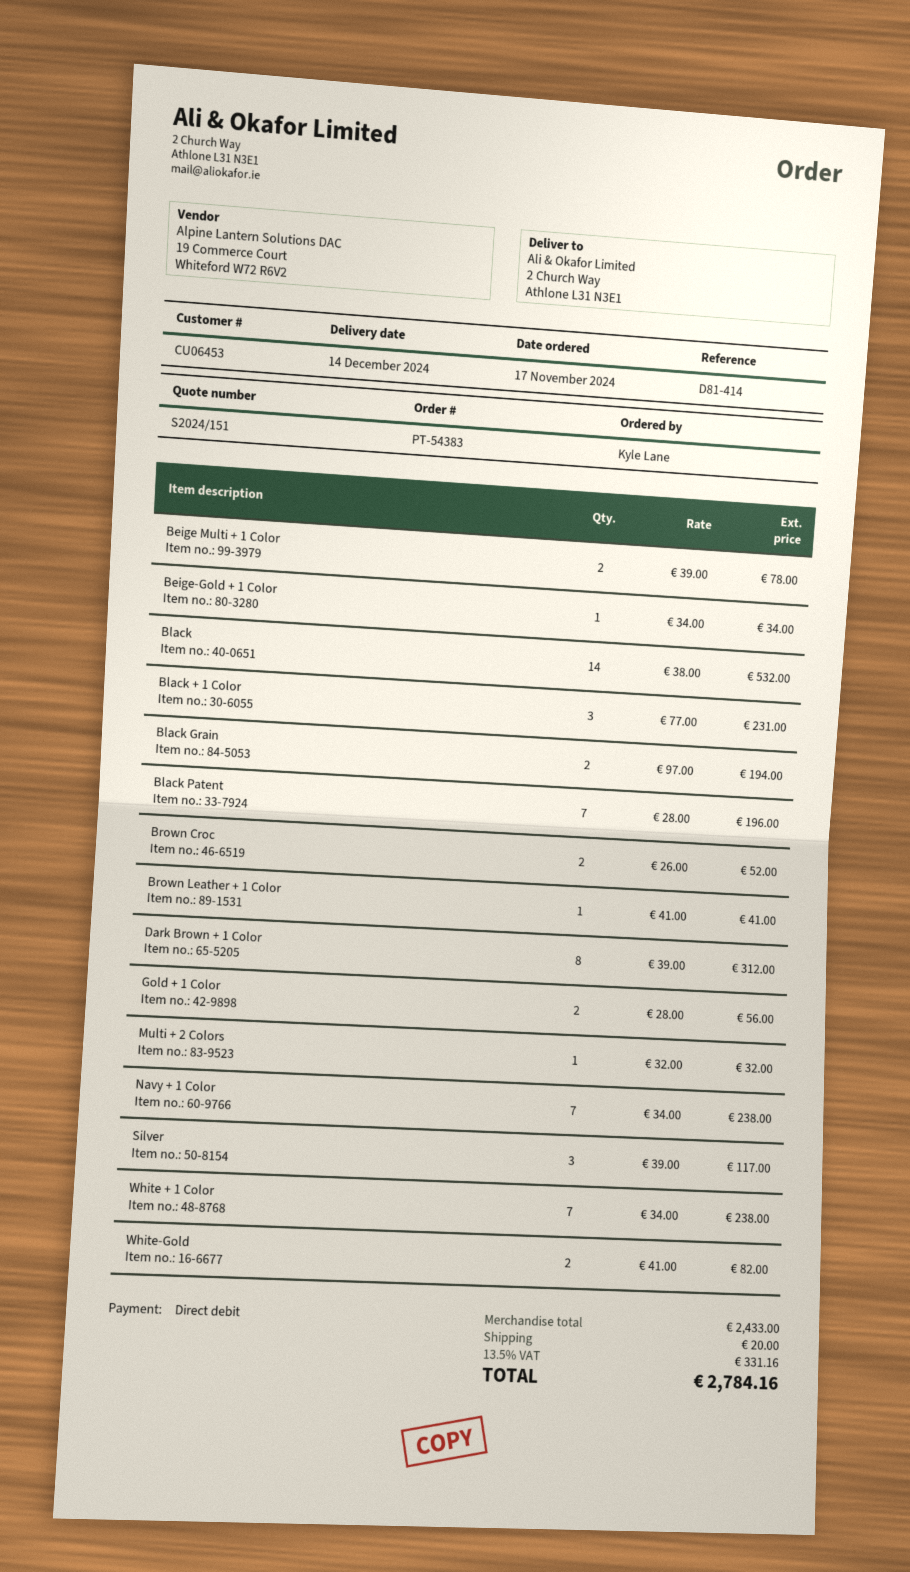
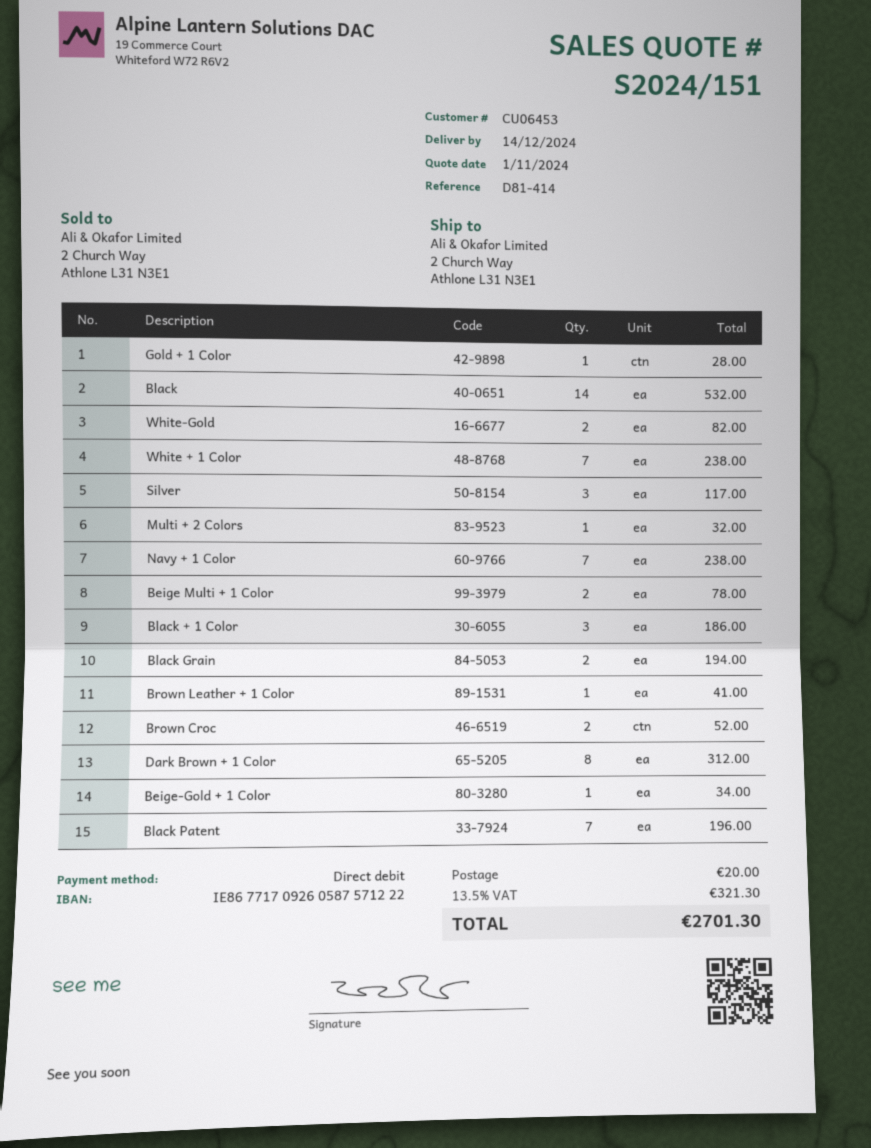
Black + 1 Color: 3 for 231.00 -> 3 for 186.00
Gold + 1 Color: 2 for 56.00 -> 1 for 28.00
tax: 13.5% = 331.16 -> 13.5% = 321.30
total: 2784.16 -> 2701.30

